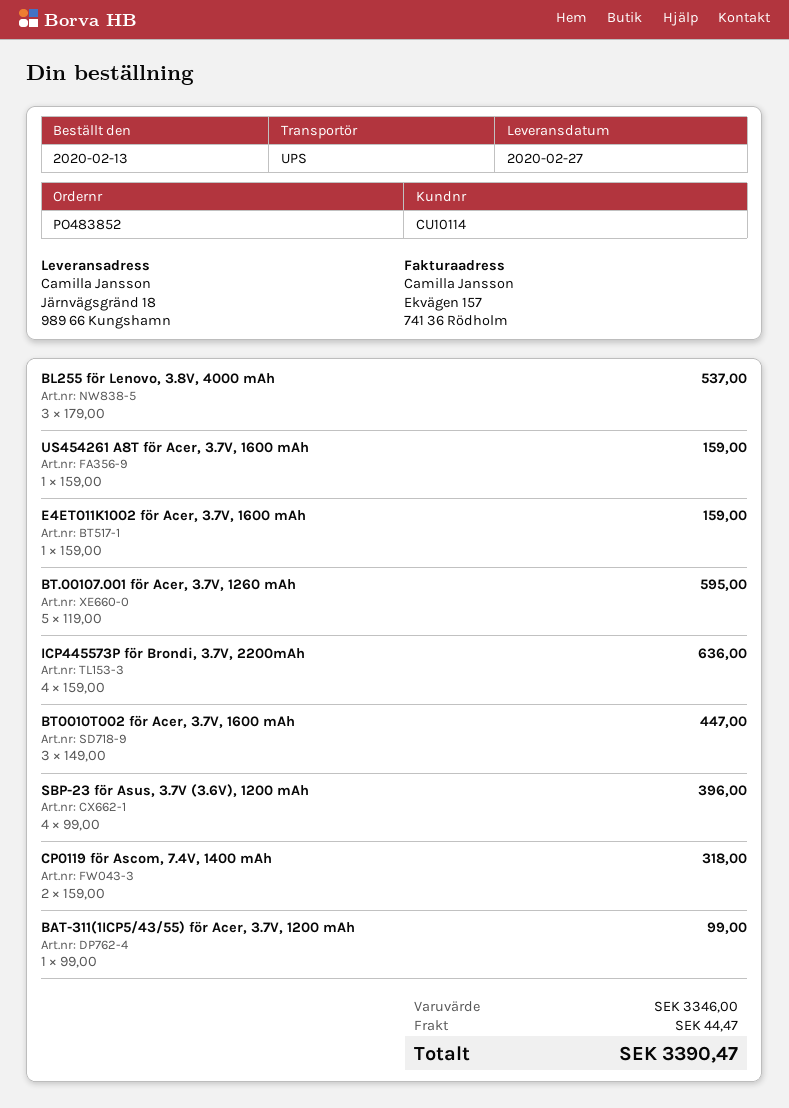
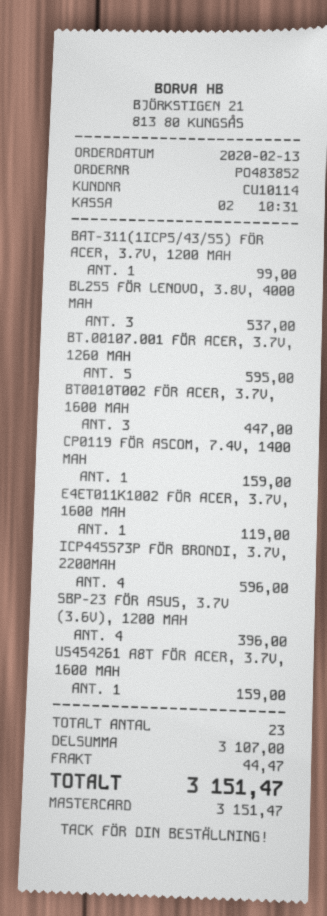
E4ET011K1002 för Acer, 3.7V, 1600 mAh: 1 for 159.00 -> 1 for 119.00
ICP445573P för Brondi, 3.7V, 2200mAh: 4 for 636.00 -> 4 for 596.00
CP0119 för Ascom, 7.4V, 1400 mAh: 2 for 318.00 -> 1 for 159.00
subtotal: 3346.00 -> 3107.00
total: 3390.47 -> 3151.47

